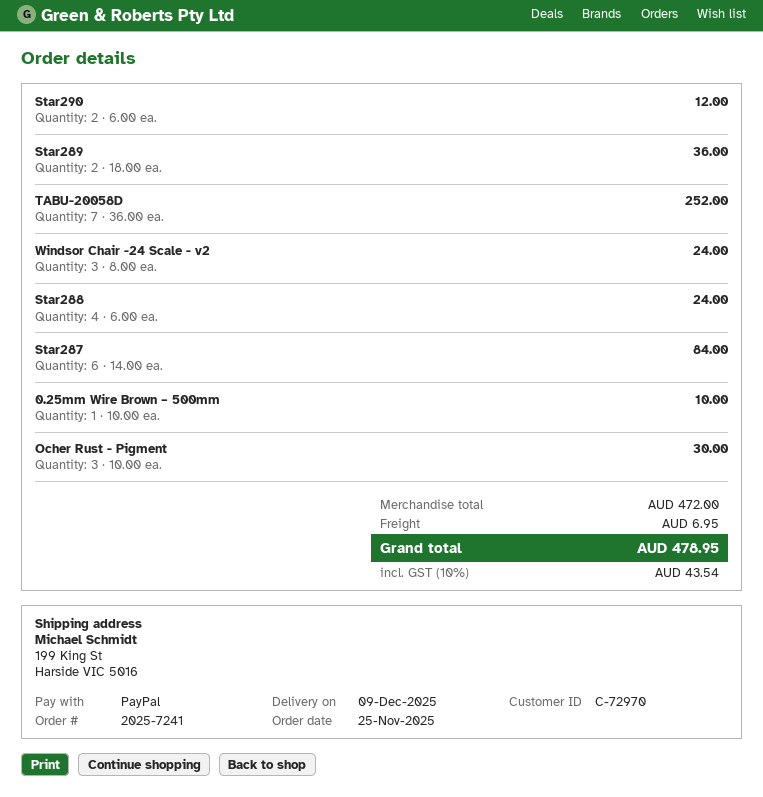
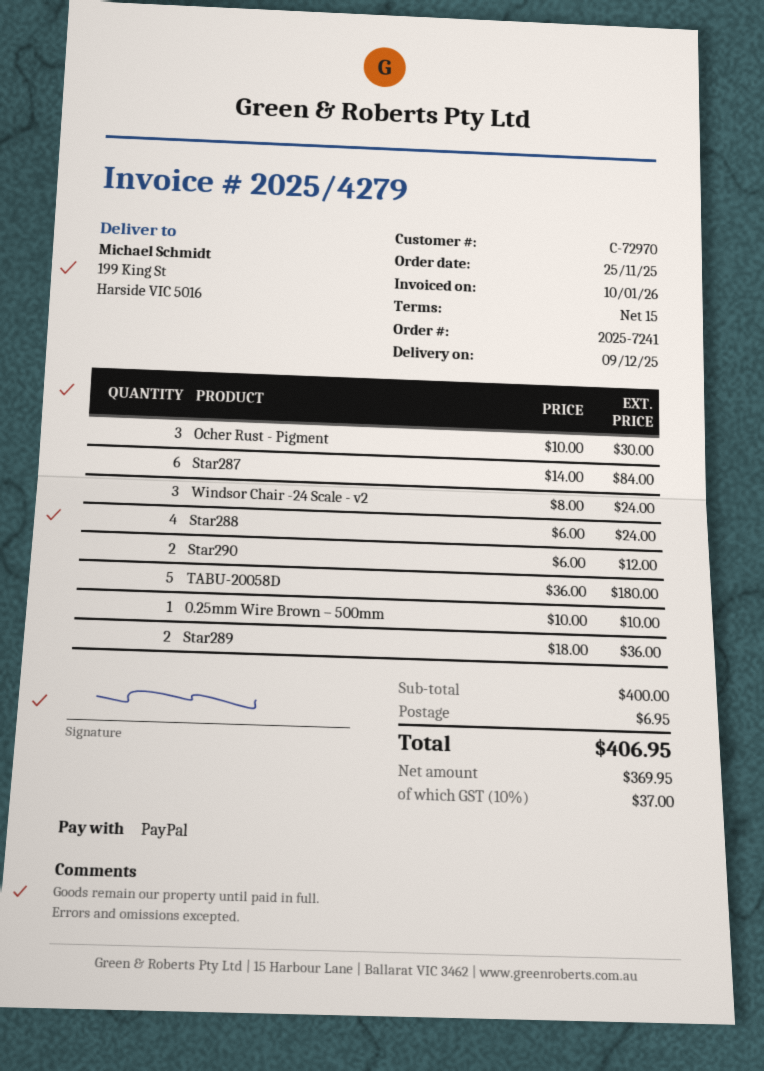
TABU-20058D: 7 x 36.00 = 252.00 -> 5 x 36.00 = 180.00
subtotal: 472.00 -> 400.00
tax: 10% = 43.54 -> 10% = 37.00
total: 478.95 -> 406.95

